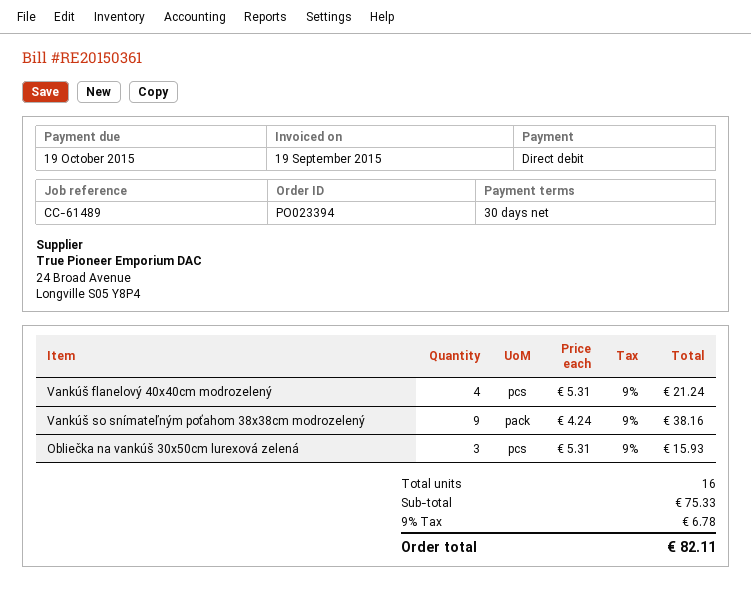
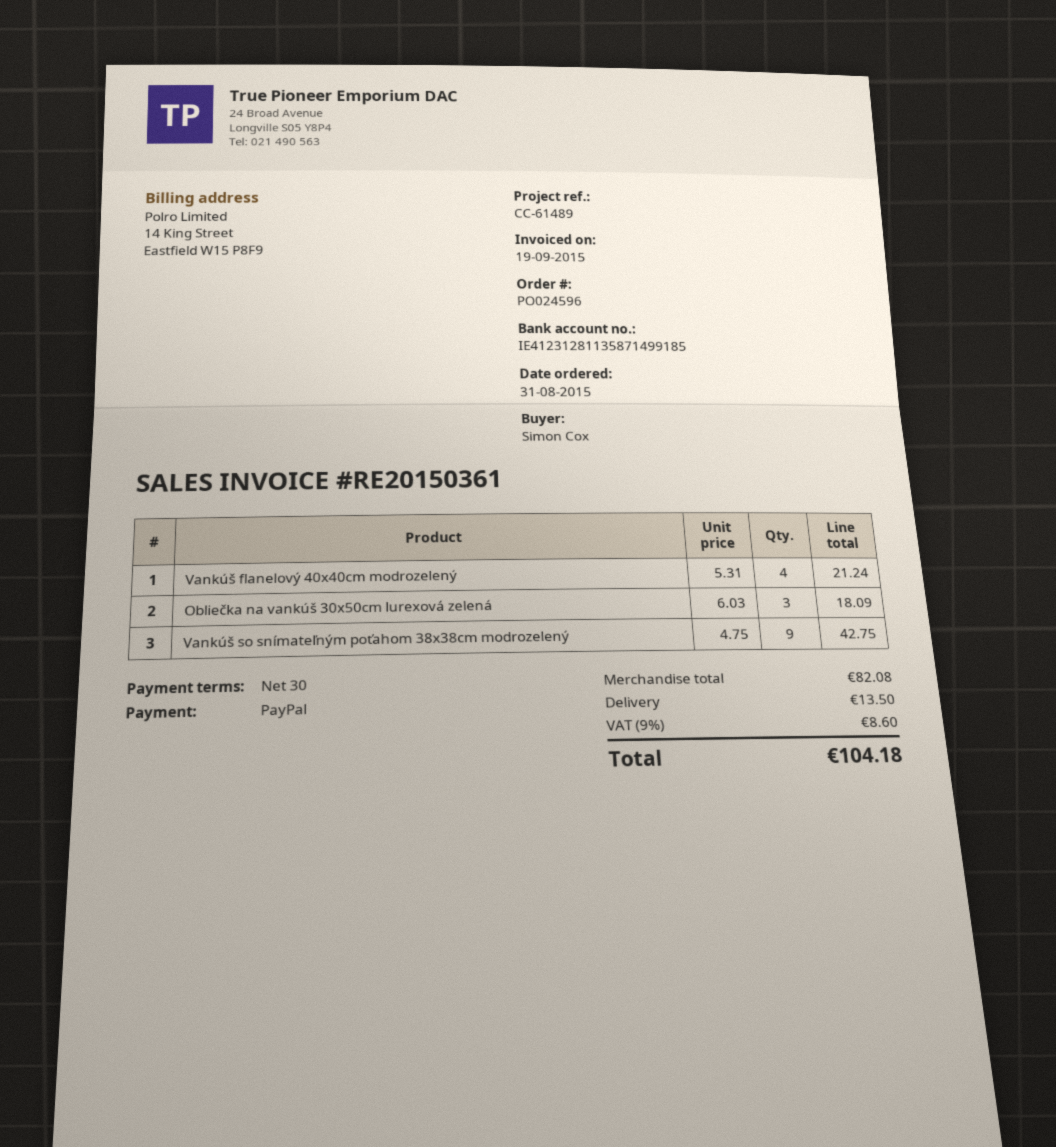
order number: PO023394 -> PO024596
payment method: direct debit -> PayPal
Vankúš so snímateľným poťahom 38x38cm modrozelený: 9 x 4.24 = 38.16 -> 9 x 4.75 = 42.75
Obliečka na vankúš 30x50cm lurexová zelená: 3 x 5.31 = 15.93 -> 3 x 6.03 = 18.09
subtotal: 75.33 -> 82.08
shipping: none -> 13.50
tax: 9% = 6.78 -> 9% = 8.60
total: 82.11 -> 104.18

